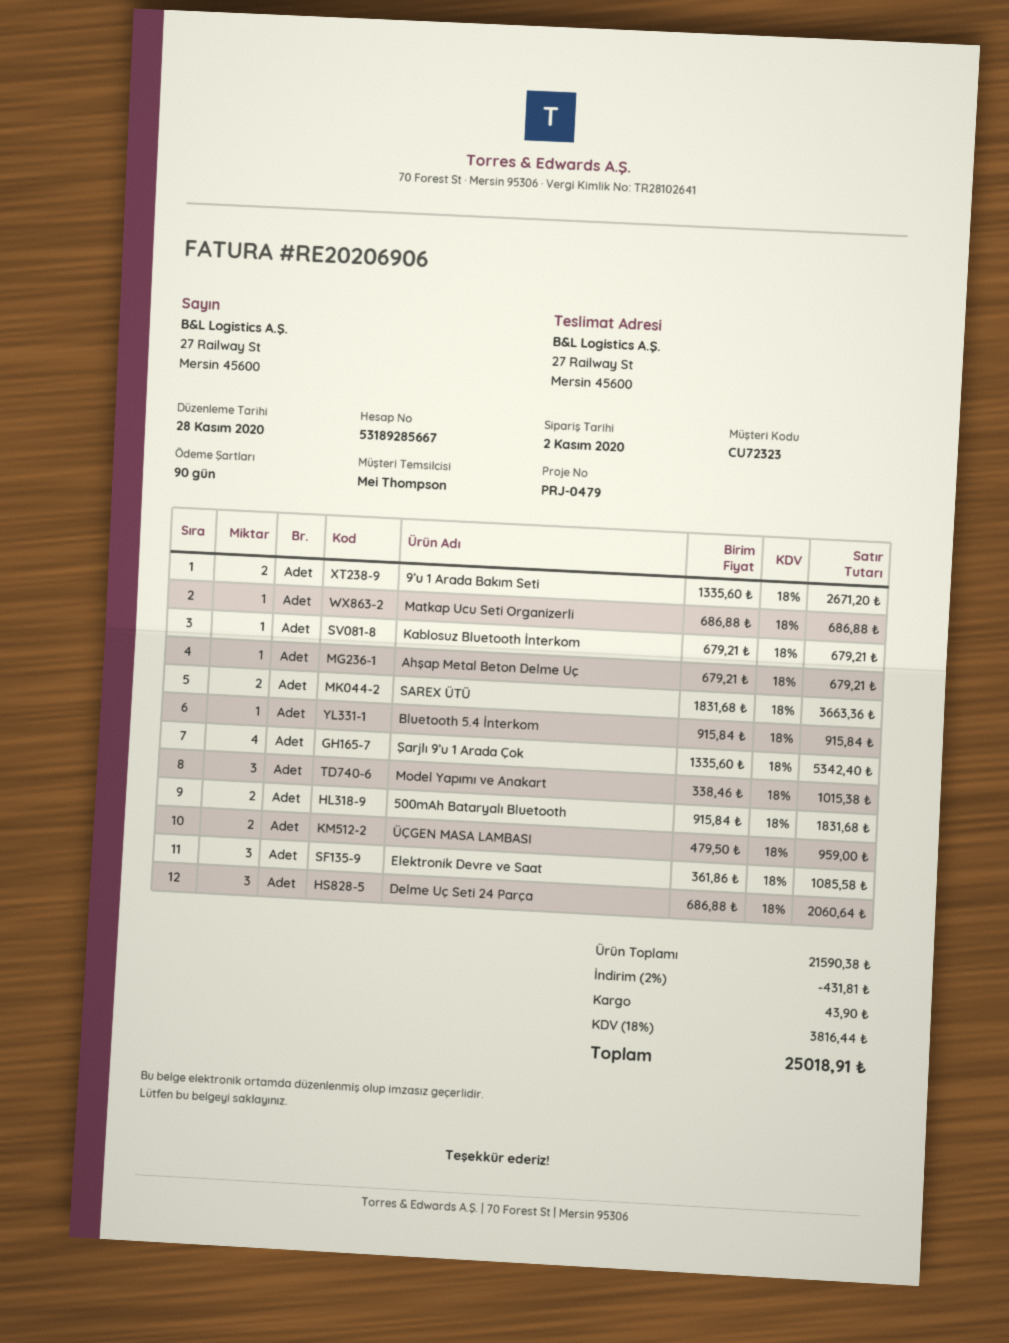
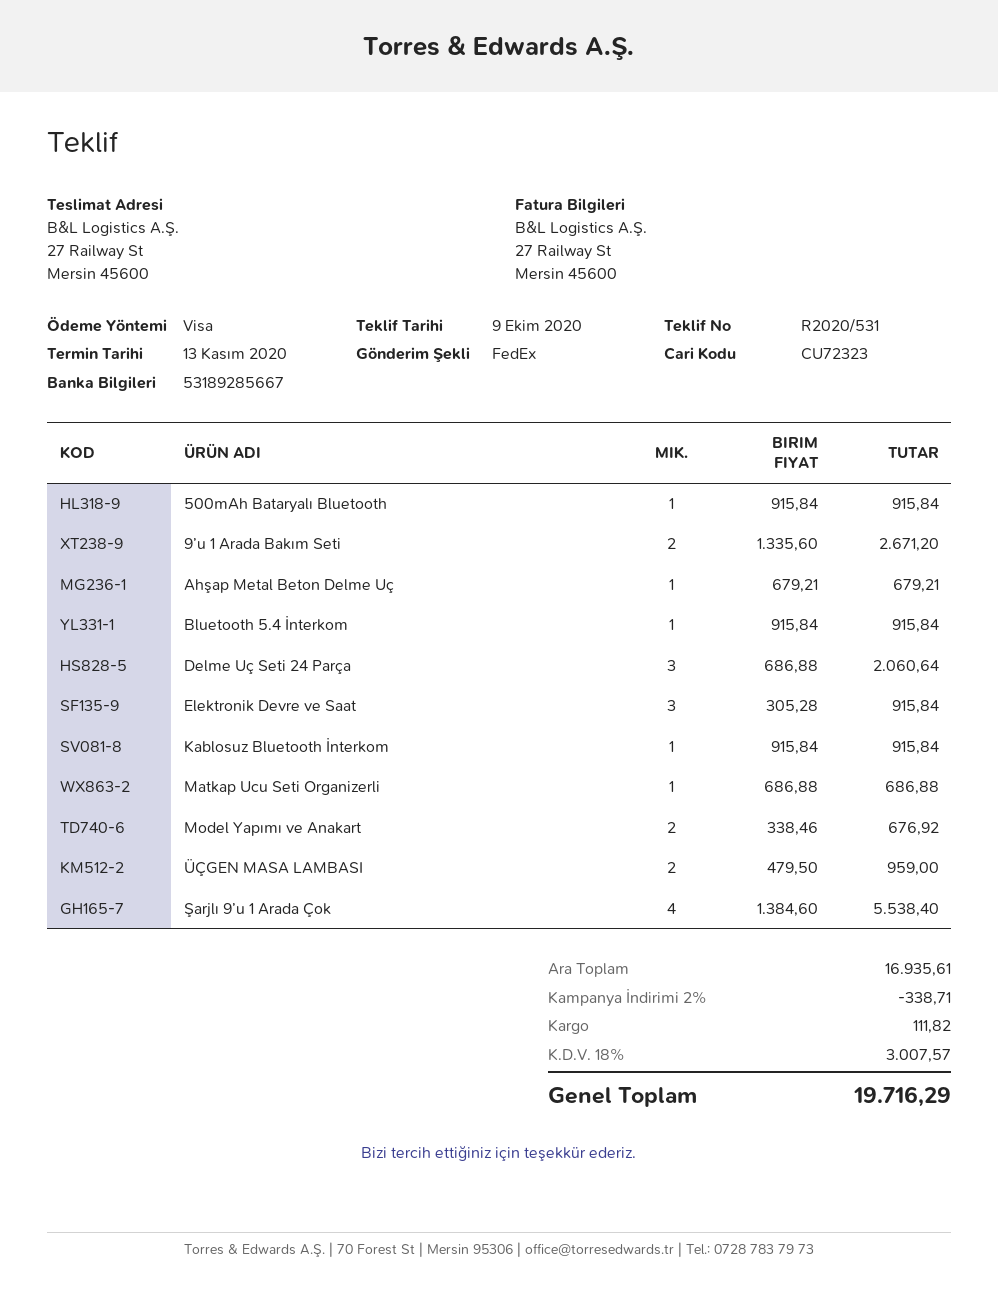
Kablosuz Bluetooth İnterkom: 1 x 679.21 = 679.21 -> 1 x 915.84 = 915.84
SAREX ÜTÜ: 2 x 1831.68 = 3663.36 -> none
Şarjlı 9’u 1 Arada Çok: 4 x 1335.60 = 5342.40 -> 4 x 1384.60 = 5538.40
Model Yapımı ve Anakart: 3 x 338.46 = 1015.38 -> 2 x 338.46 = 676.92
500mAh Bataryalı Bluetooth: 2 x 915.84 = 1831.68 -> 1 x 915.84 = 915.84
Elektronik Devre ve Saat: 3 x 361.86 = 1085.58 -> 3 x 305.28 = 915.84
subtotal: 21590.38 -> 16935.61
discount: 2% = 431.81 -> 2% = 338.71
shipping: 43.90 -> 111.82
tax: 18% = 3816.44 -> 18% = 3007.57
total: 25018.91 -> 19716.29

